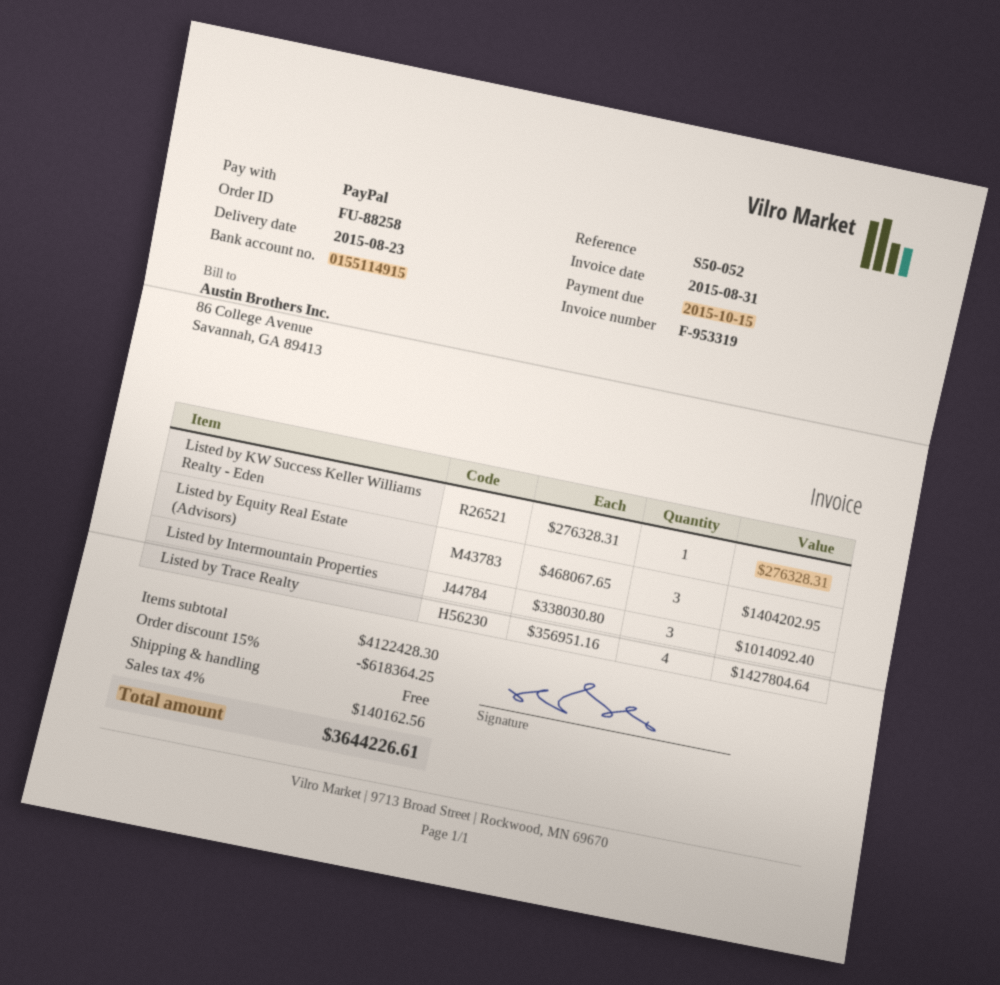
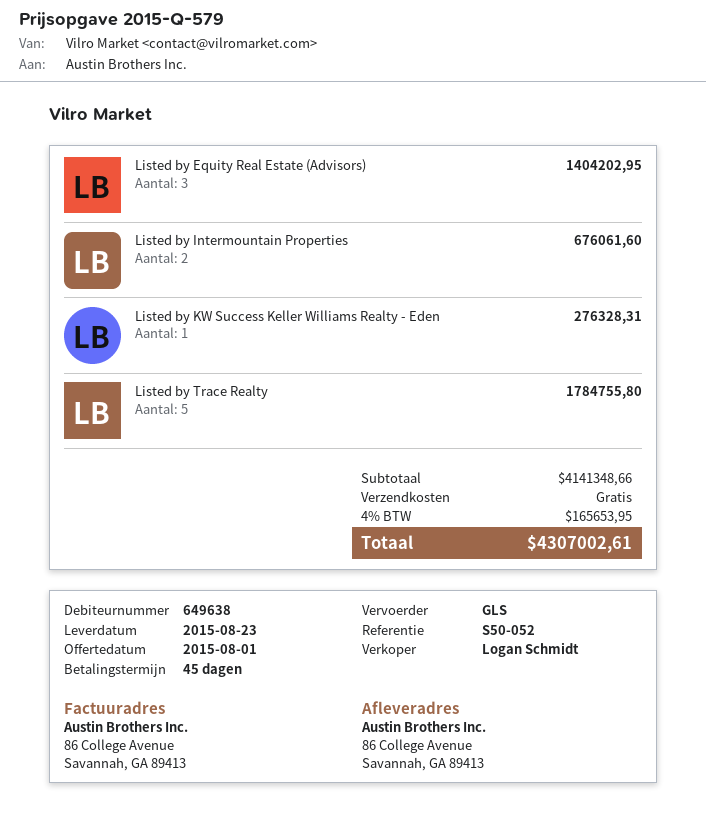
Listed by Intermountain Properties: 3 for 1014092.40 -> 2 for 676061.60
Listed by Trace Realty: 4 for 1427804.64 -> 5 for 1784755.80
subtotal: 4122428.30 -> 4141348.66
discount: 15% = 618364.25 -> none
tax: 4% = 140162.56 -> 4% = 165653.95
total: 3644226.61 -> 4307002.61

